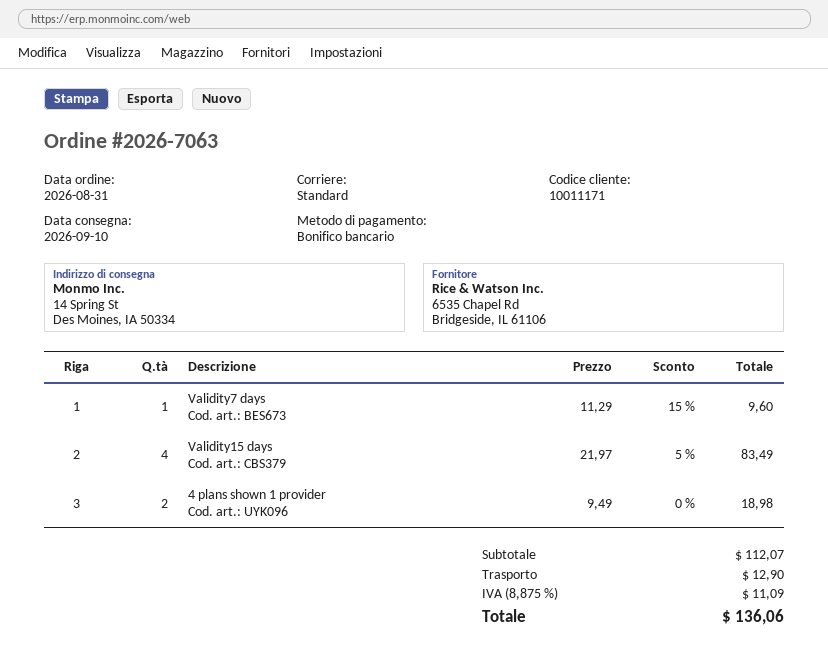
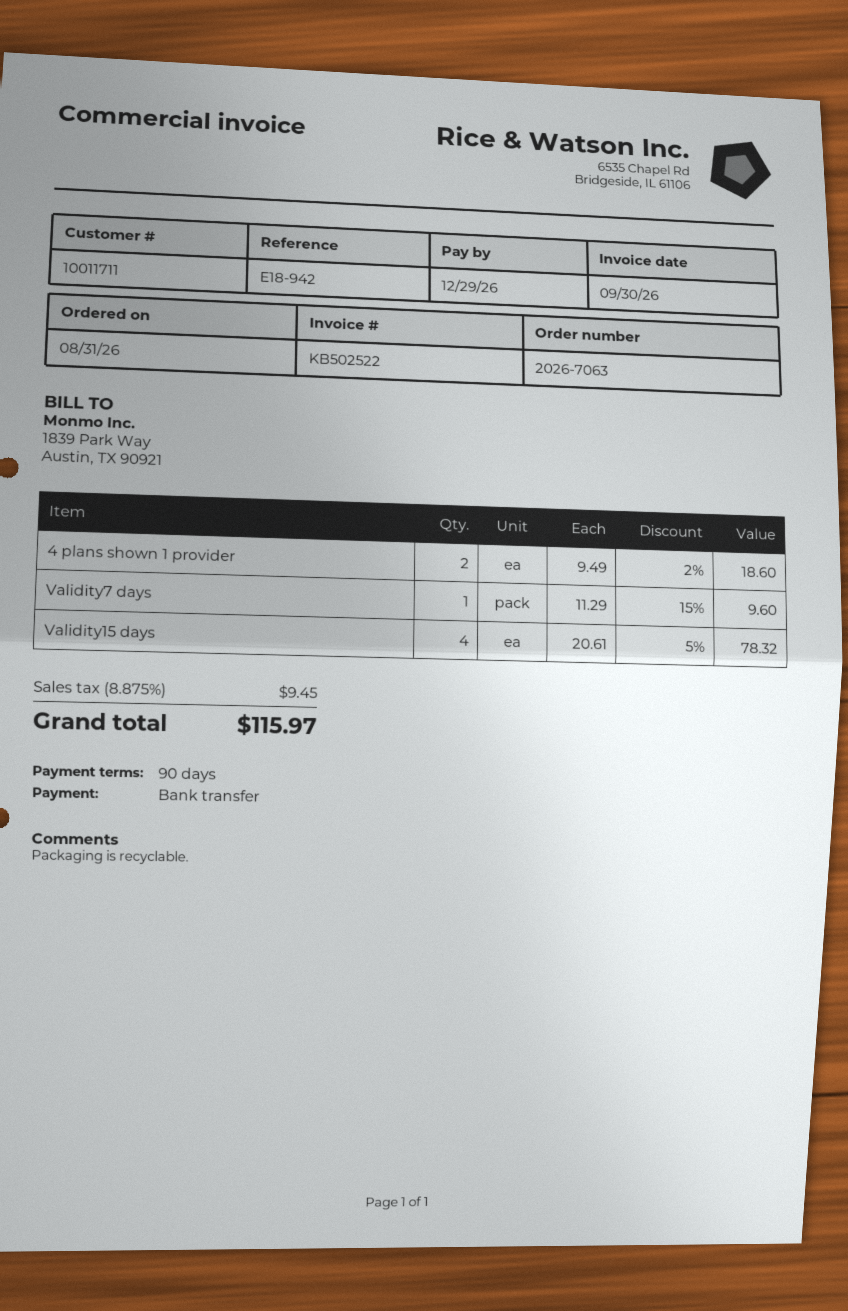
customer number: 10011171 -> 10011711
Validity15 days: 4 x 21.97 - 5% = 83.49 -> 4 x 20.61 - 5% = 78.32
4 plans shown 1 provider: 2 x 9.49 = 18.98 -> 2 x 9.49 - 2% = 18.60
shipping: 12.90 -> none
tax: 8.875% = 11.09 -> 8.875% = 9.45
total: 136.06 -> 115.97

